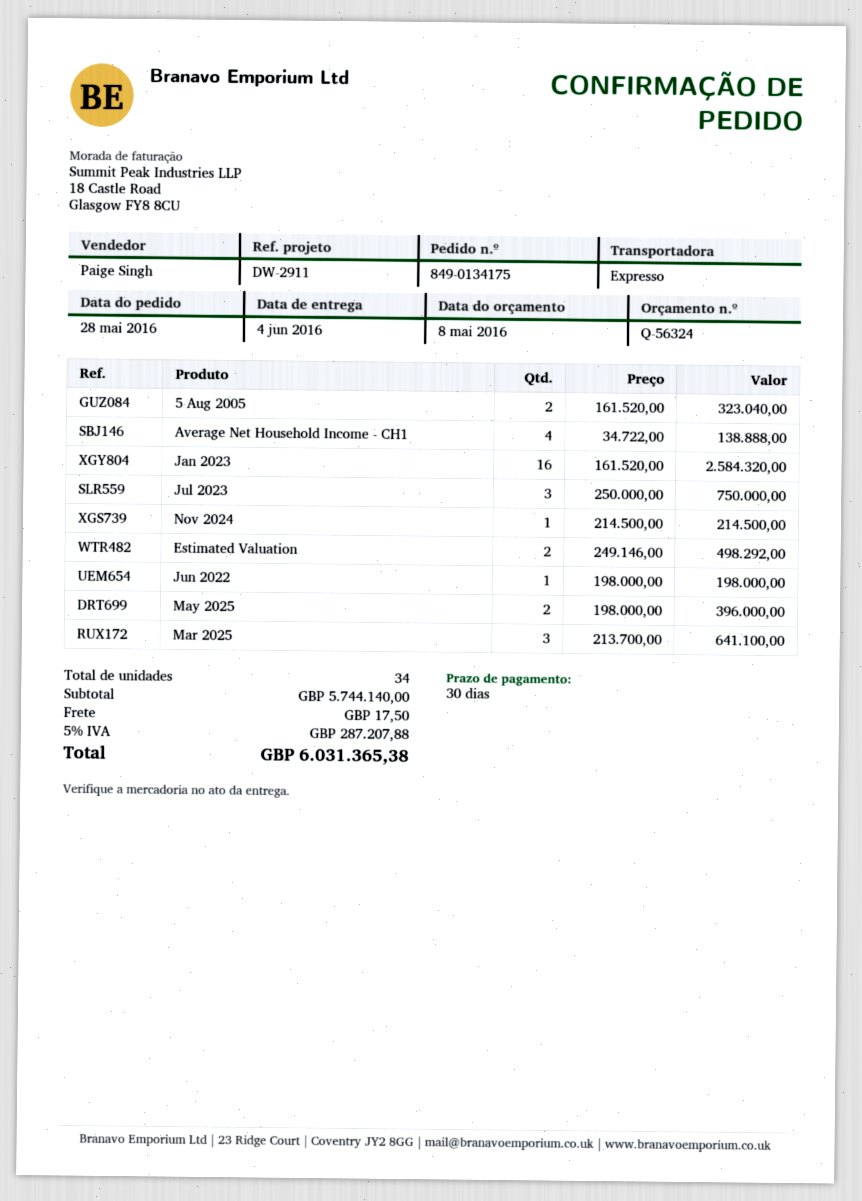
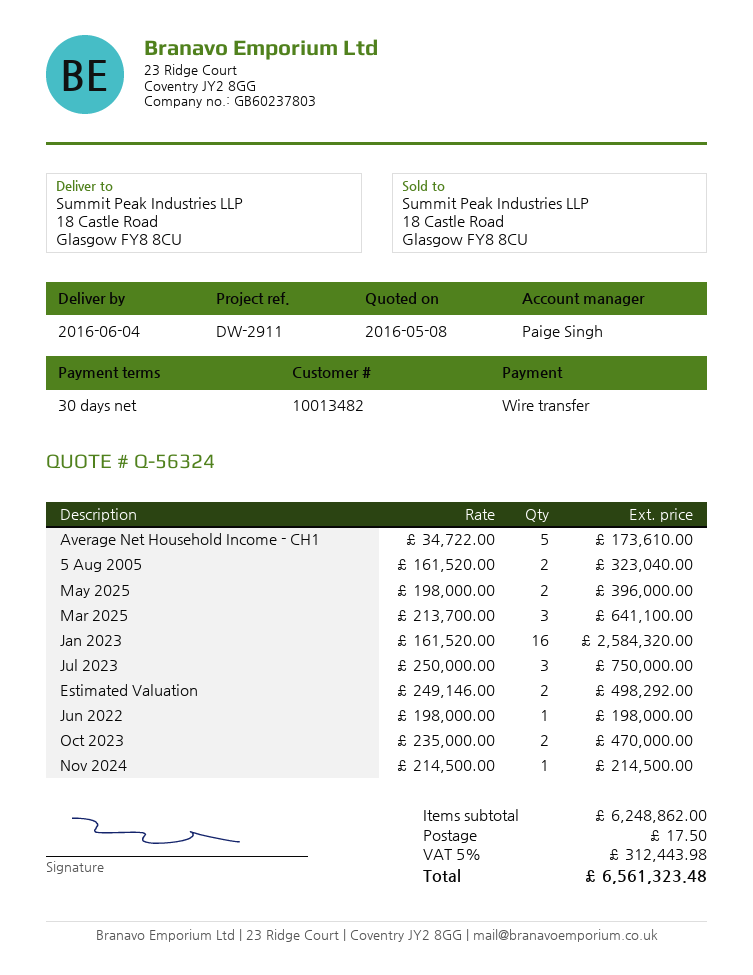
Average Net Household Income - CH1: 4 x 34722.00 = 138888.00 -> 5 x 34722.00 = 173610.00
Oct 2023: none -> 2 x 235000.00 = 470000.00
subtotal: 5744140.00 -> 6248862.00
tax: 5% = 287207.88 -> 5% = 312443.98
total: 6031365.38 -> 6561323.48

